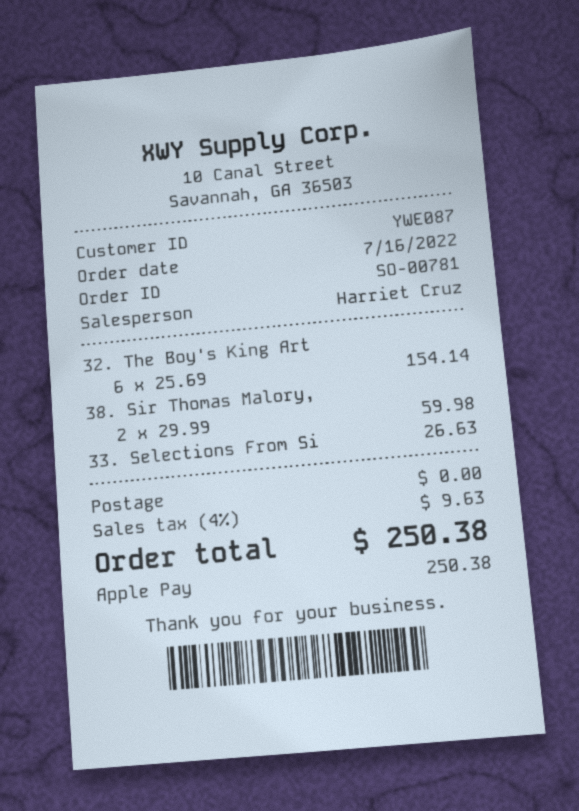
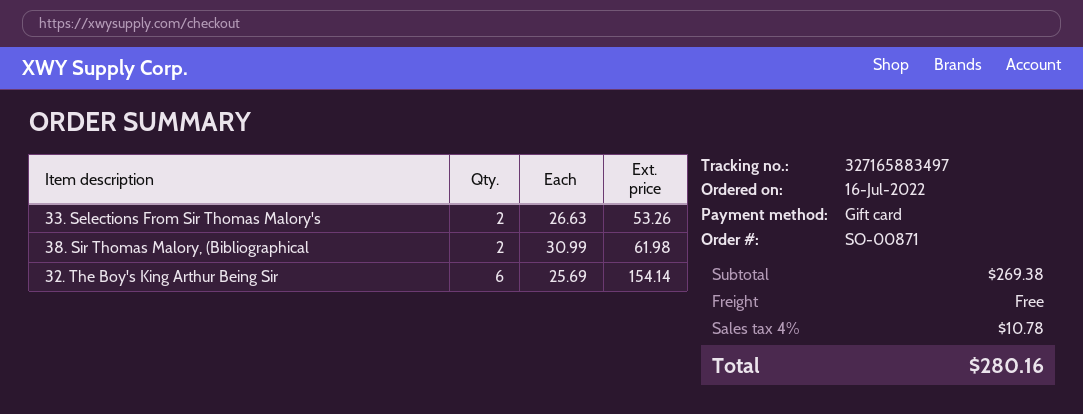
order number: SO-00781 -> SO-00871
payment method: Apple Pay -> gift card
38. Sir Thomas Malory,: 2 x 29.99 = 59.98 -> 2 x 30.99 = 61.98
33. Selections From Si: 1 x 26.63 = 26.63 -> 2 x 26.63 = 53.26
tax: 4% = 9.63 -> 4% = 10.78
total: 250.38 -> 280.16

